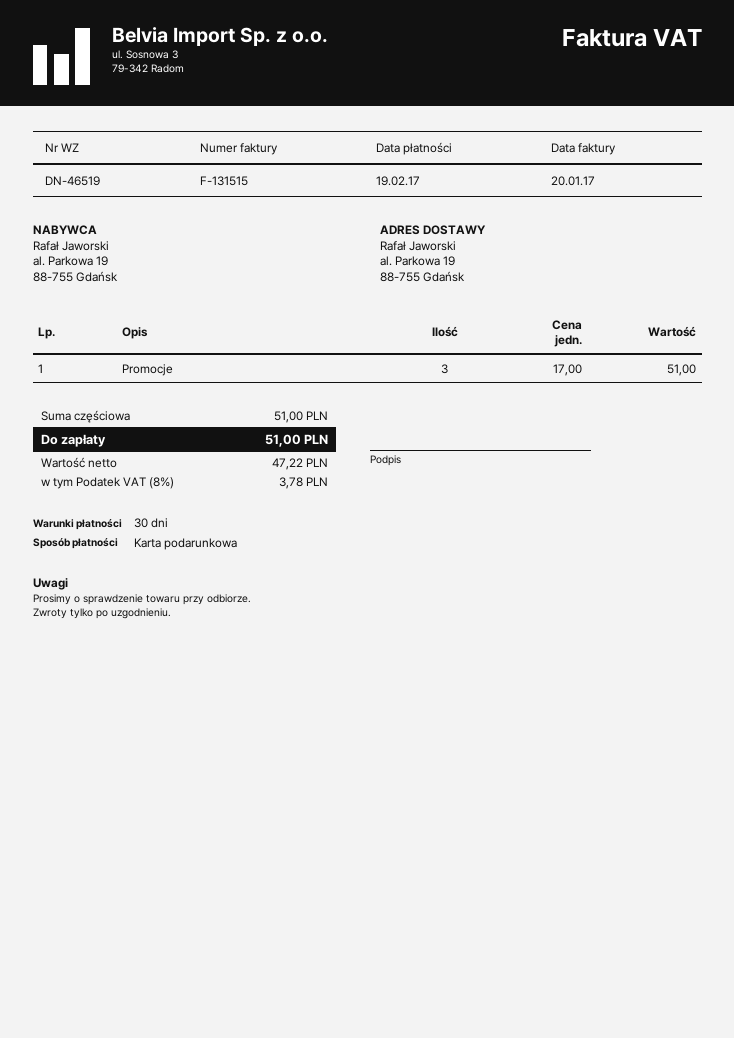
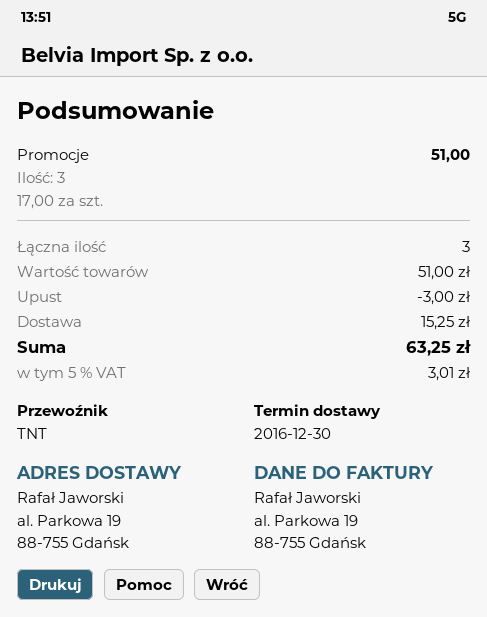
discount: none -> 3.00
shipping: none -> 15.25
tax: 8% = 3.78 -> 5% = 3.01
total: 51.00 -> 63.25

